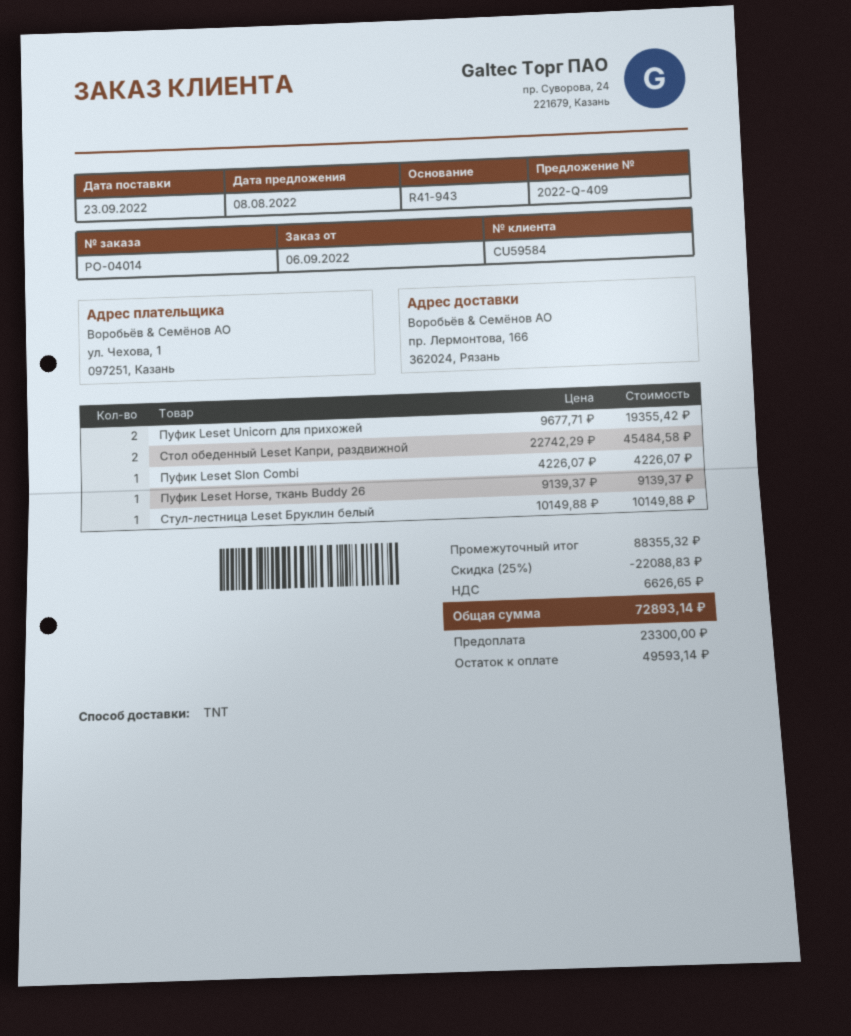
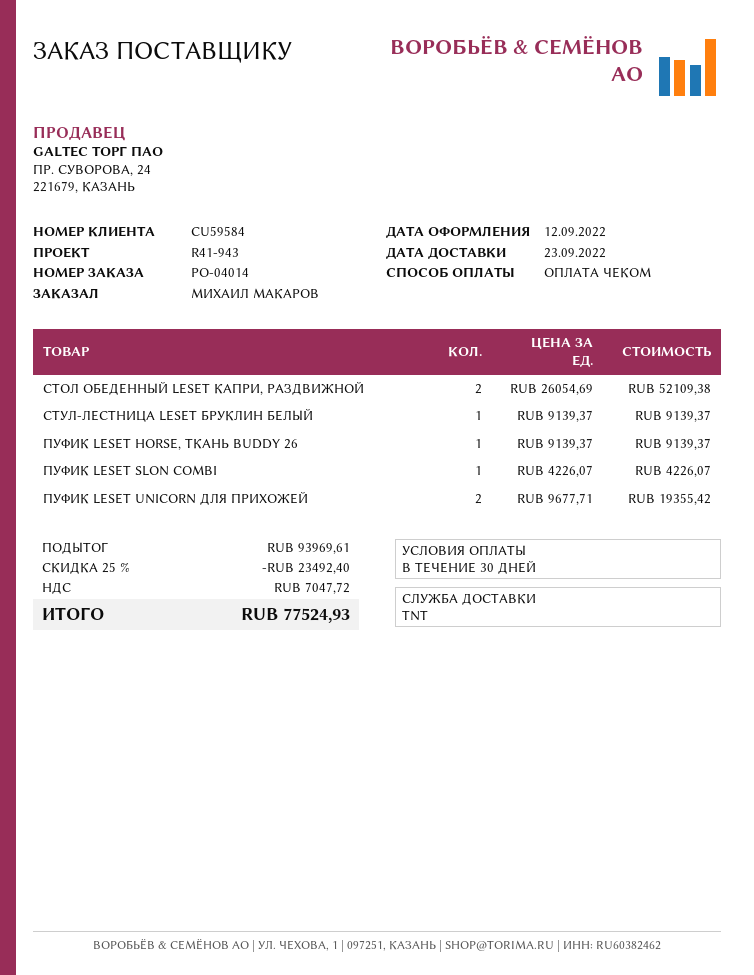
order date: 2022-09-06 -> 2022-09-12
Стол обеденный Leset Капри, раздвижной: 2 x 22742.29 = 45484.58 -> 2 x 26054.69 = 52109.38
Стул-лестница Leset Бруклин белый: 1 x 10149.88 = 10149.88 -> 1 x 9139.37 = 9139.37
subtotal: 88355.32 -> 93969.61
discount: 25% = 22088.83 -> 25% = 23492.40
tax: 6626.65 -> 7047.72
total: 72893.14 -> 77524.93

